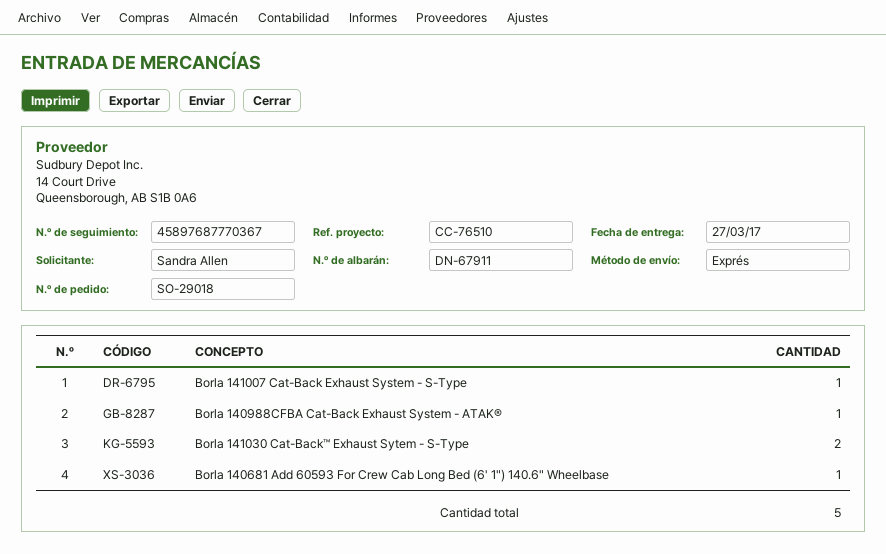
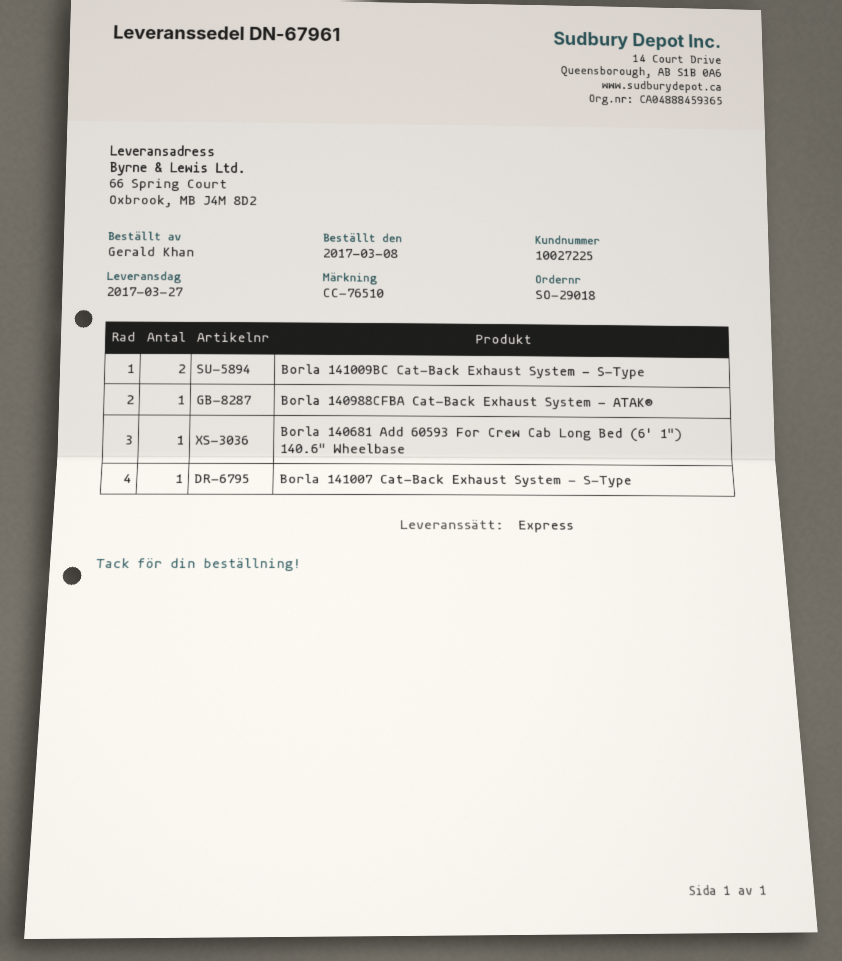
delivery note number: DN-67911 -> DN-67961
ordered by: Sandra Allen -> Gerald Khan
Borla 141030 Cat-Back™ Exhaust Sytem - S-Type: 2 -> none
Borla 141009BC Cat-Back Exhaust System - S-Type: none -> 2

